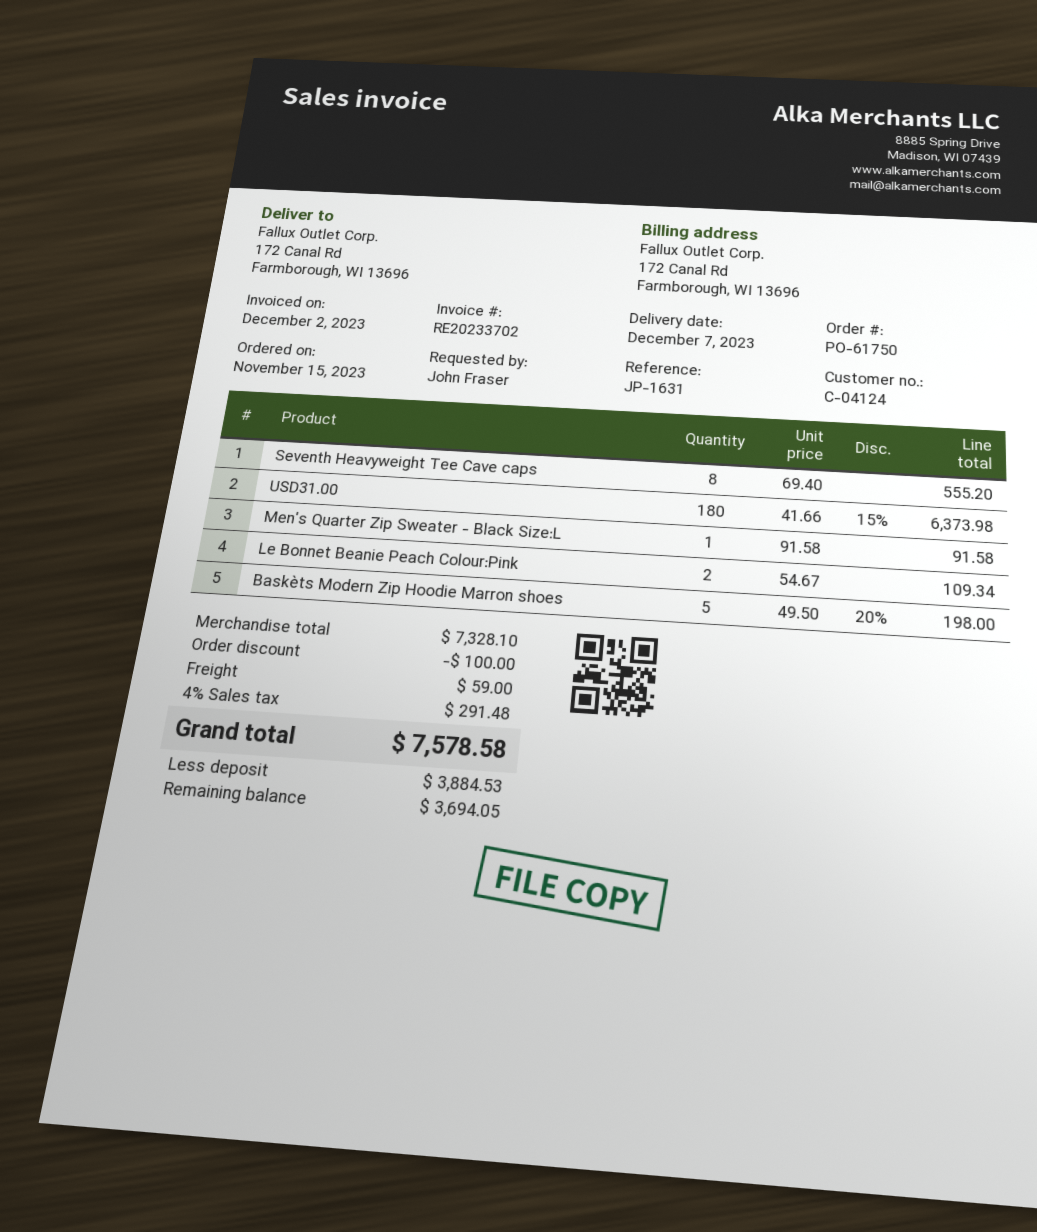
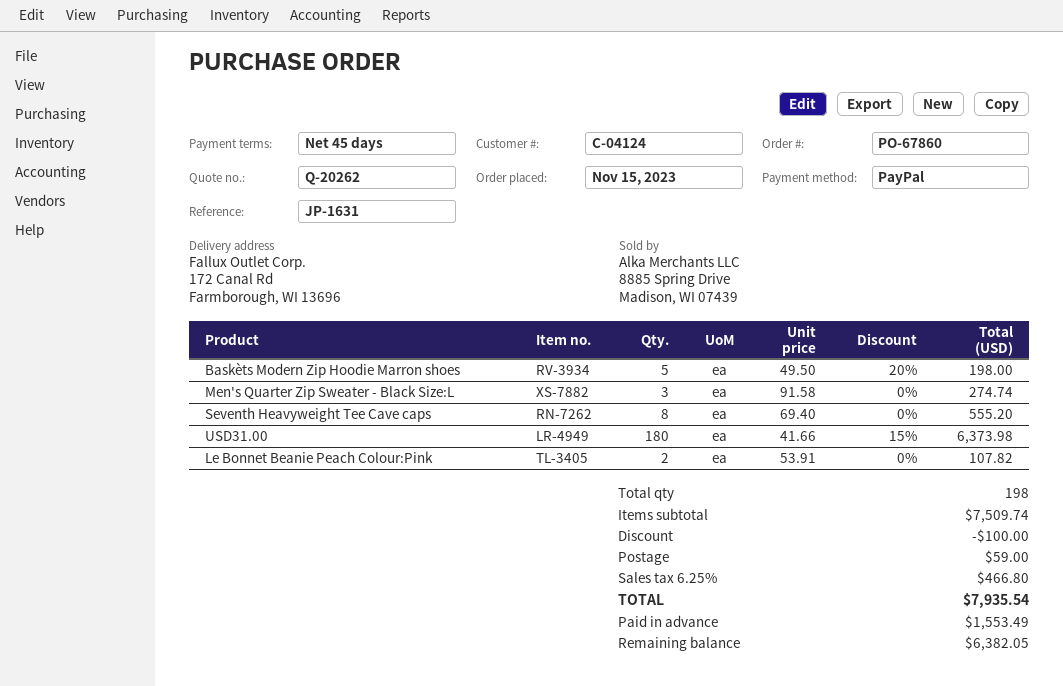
order number: PO-61750 -> PO-67860
Men's Quarter Zip Sweater - Black Size:L: 1 x 91.58 = 91.58 -> 3 x 91.58 = 274.74
Le Bonnet Beanie Peach Colour:Pink: 2 x 54.67 = 109.34 -> 2 x 53.91 = 107.82
subtotal: 7328.10 -> 7509.74
tax: 4% = 291.48 -> 6.25% = 466.80
total: 7578.58 -> 7935.54
deposit: 3884.53 -> 1553.49
balance: 3694.05 -> 6382.05

